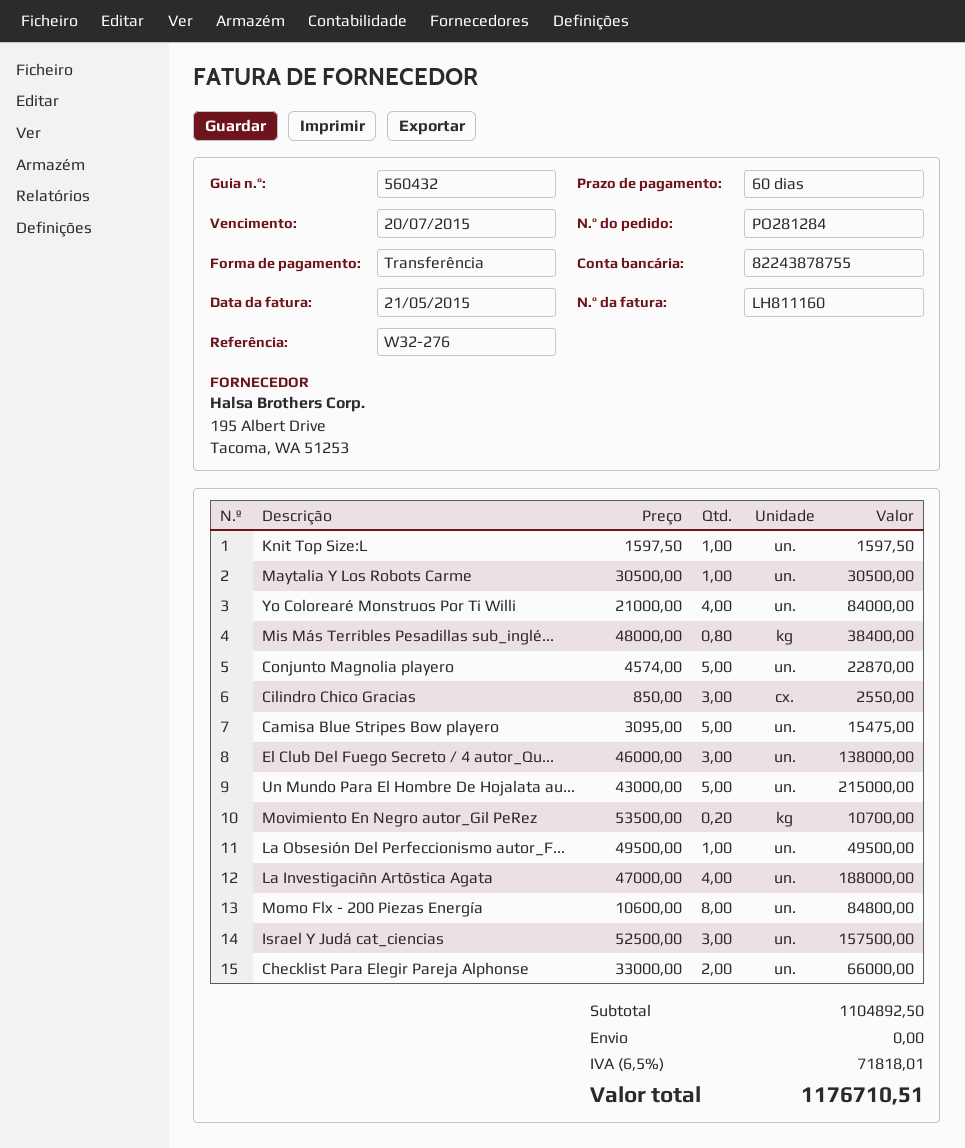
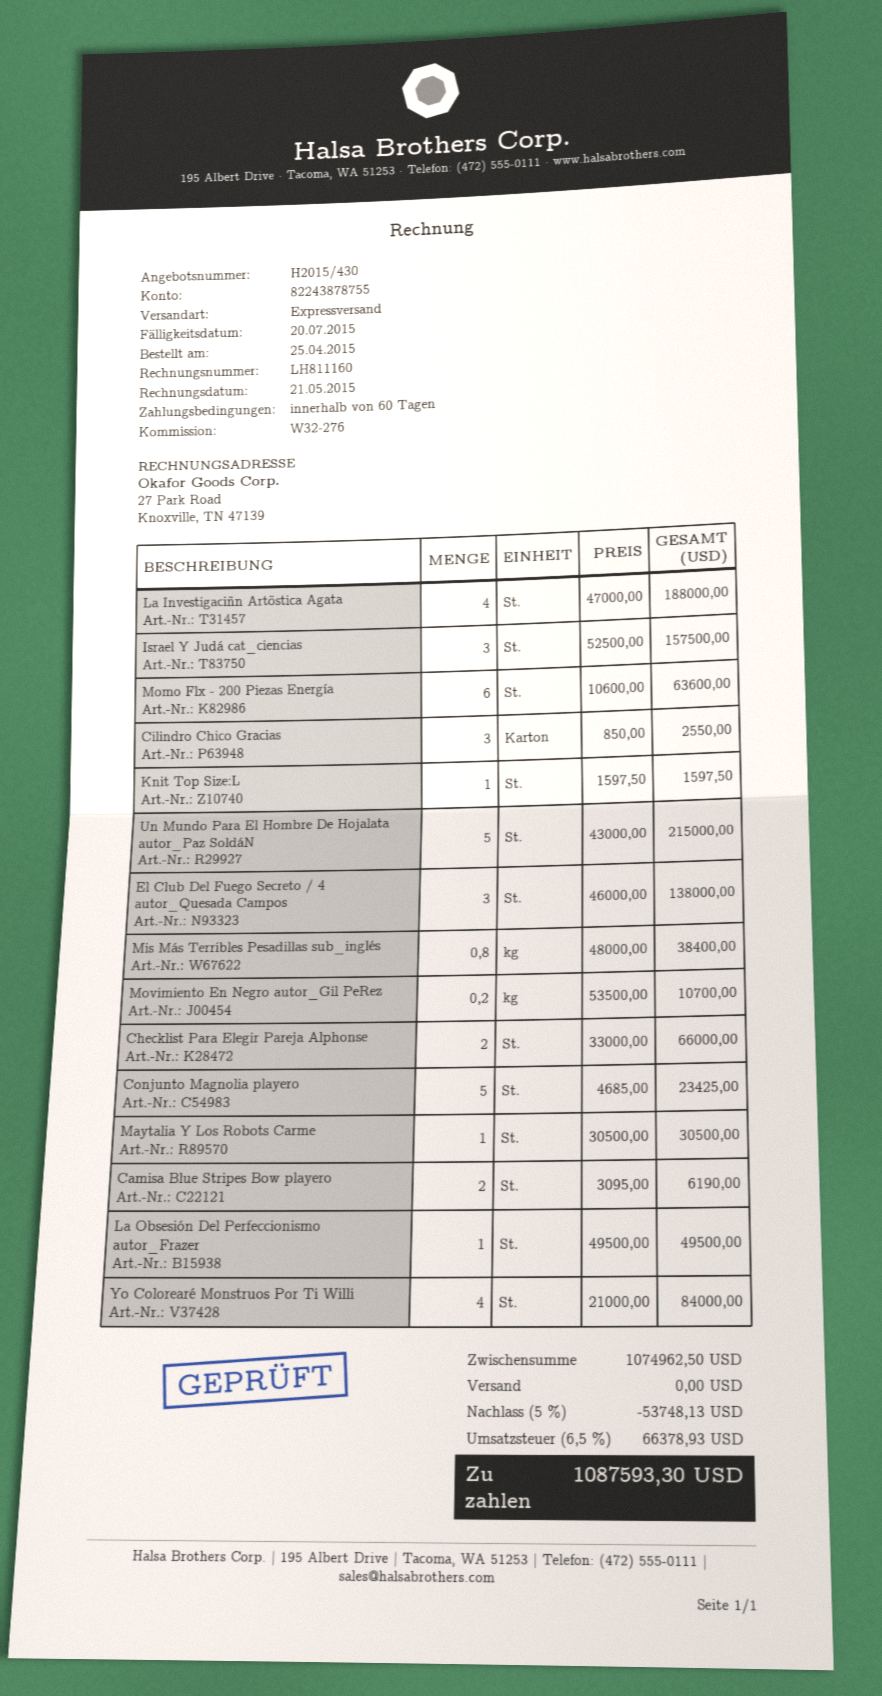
Conjunto Magnolia playero: 5 x 4574.00 = 22870.00 -> 5 x 4685.00 = 23425.00
Camisa Blue Stripes Bow playero: 5 x 3095.00 = 15475.00 -> 2 x 3095.00 = 6190.00
Momo Flx - 200 Piezas Energía: 8 x 10600.00 = 84800.00 -> 6 x 10600.00 = 63600.00
subtotal: 1104892.50 -> 1074962.50
discount: none -> 5% = 53748.13
tax: 6.5% = 71818.01 -> 6.5% = 66378.93
total: 1176710.51 -> 1087593.30

